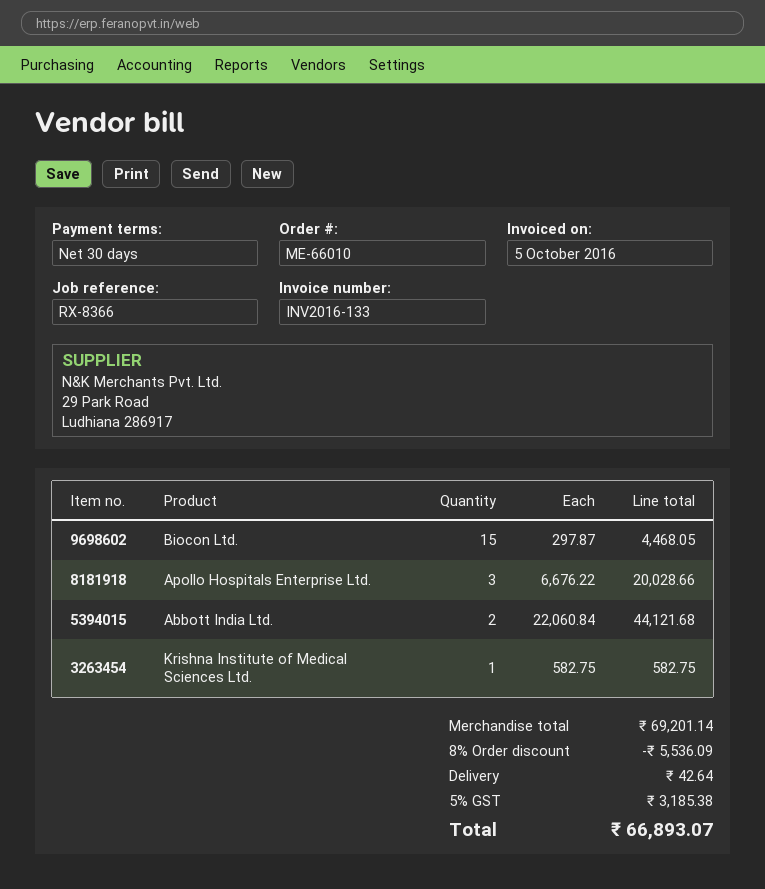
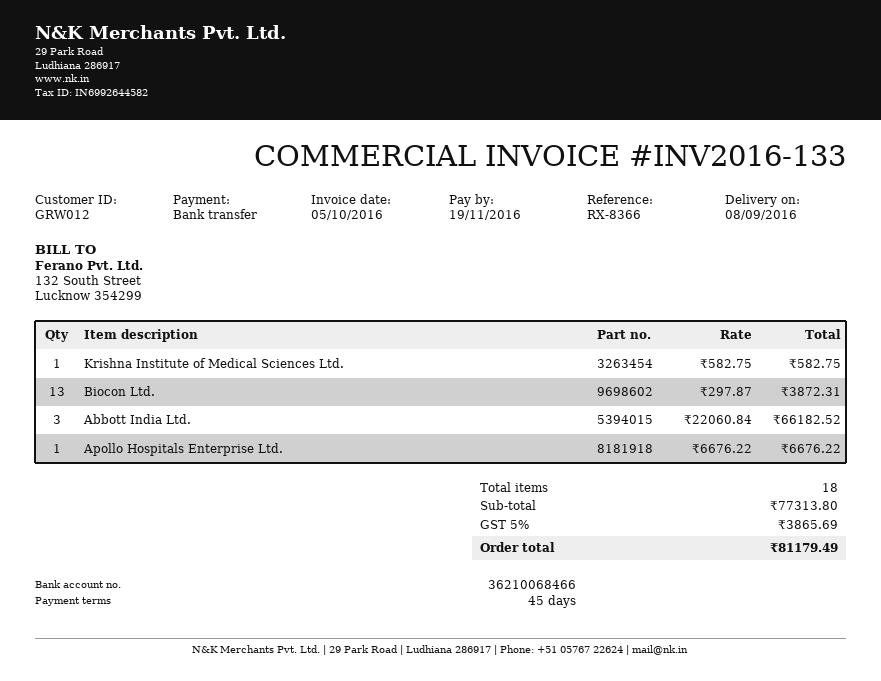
payment terms: 30 days -> 45 days
Biocon Ltd.: 15 x 297.87 = 4468.05 -> 13 x 297.87 = 3872.31
Apollo Hospitals Enterprise Ltd.: 3 x 6676.22 = 20028.66 -> 1 x 6676.22 = 6676.22
Abbott India Ltd.: 2 x 22060.84 = 44121.68 -> 3 x 22060.84 = 66182.52
subtotal: 69201.14 -> 77313.80
discount: 8% = 5536.09 -> none
shipping: 42.64 -> none
tax: 5% = 3185.38 -> 5% = 3865.69
total: 66893.07 -> 81179.49

